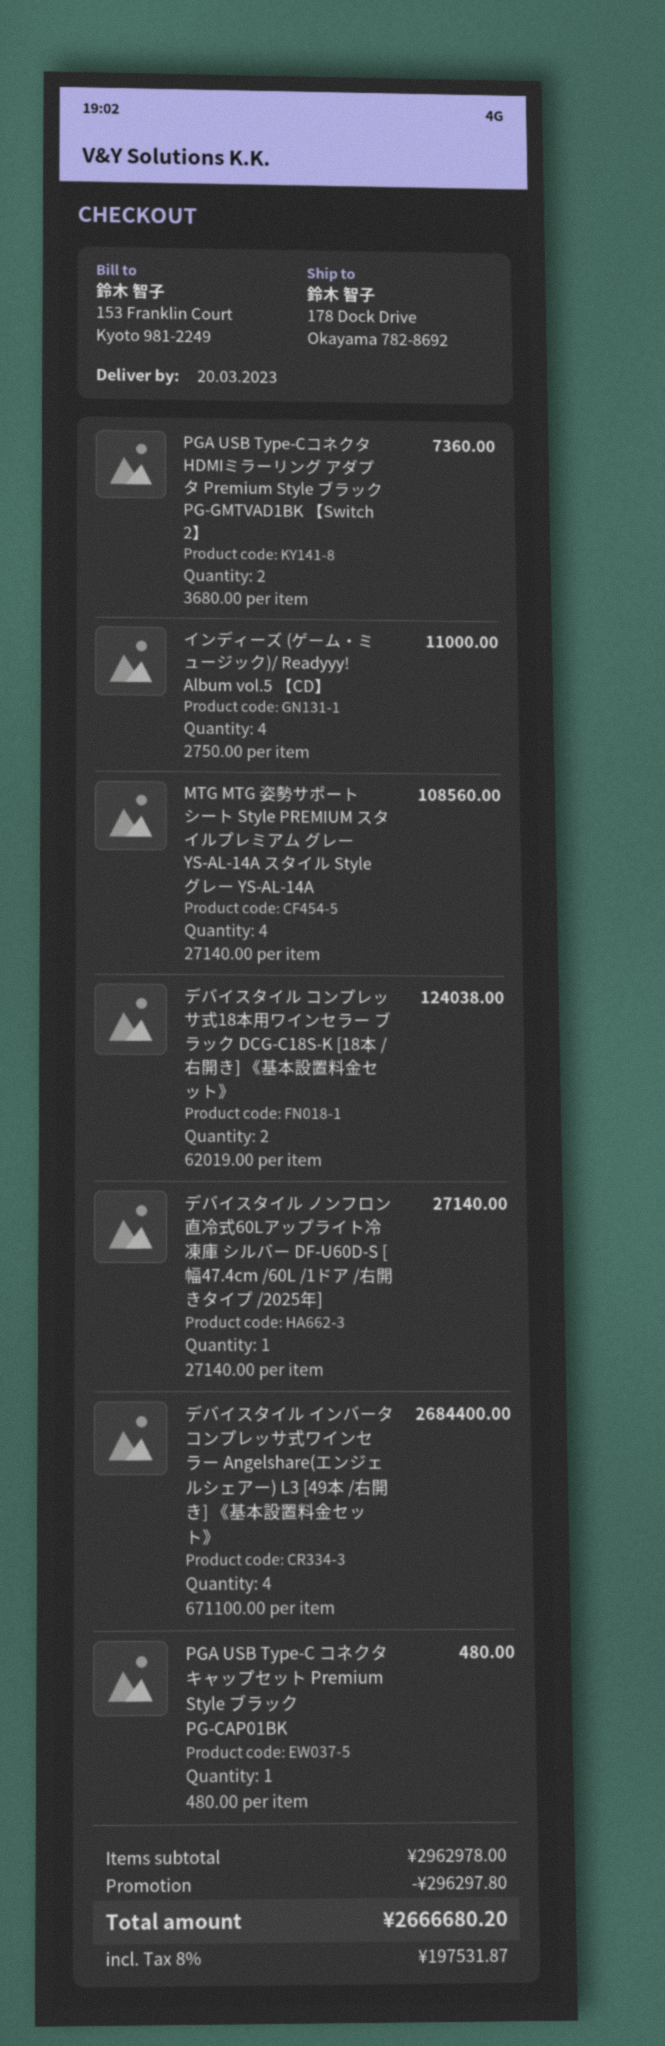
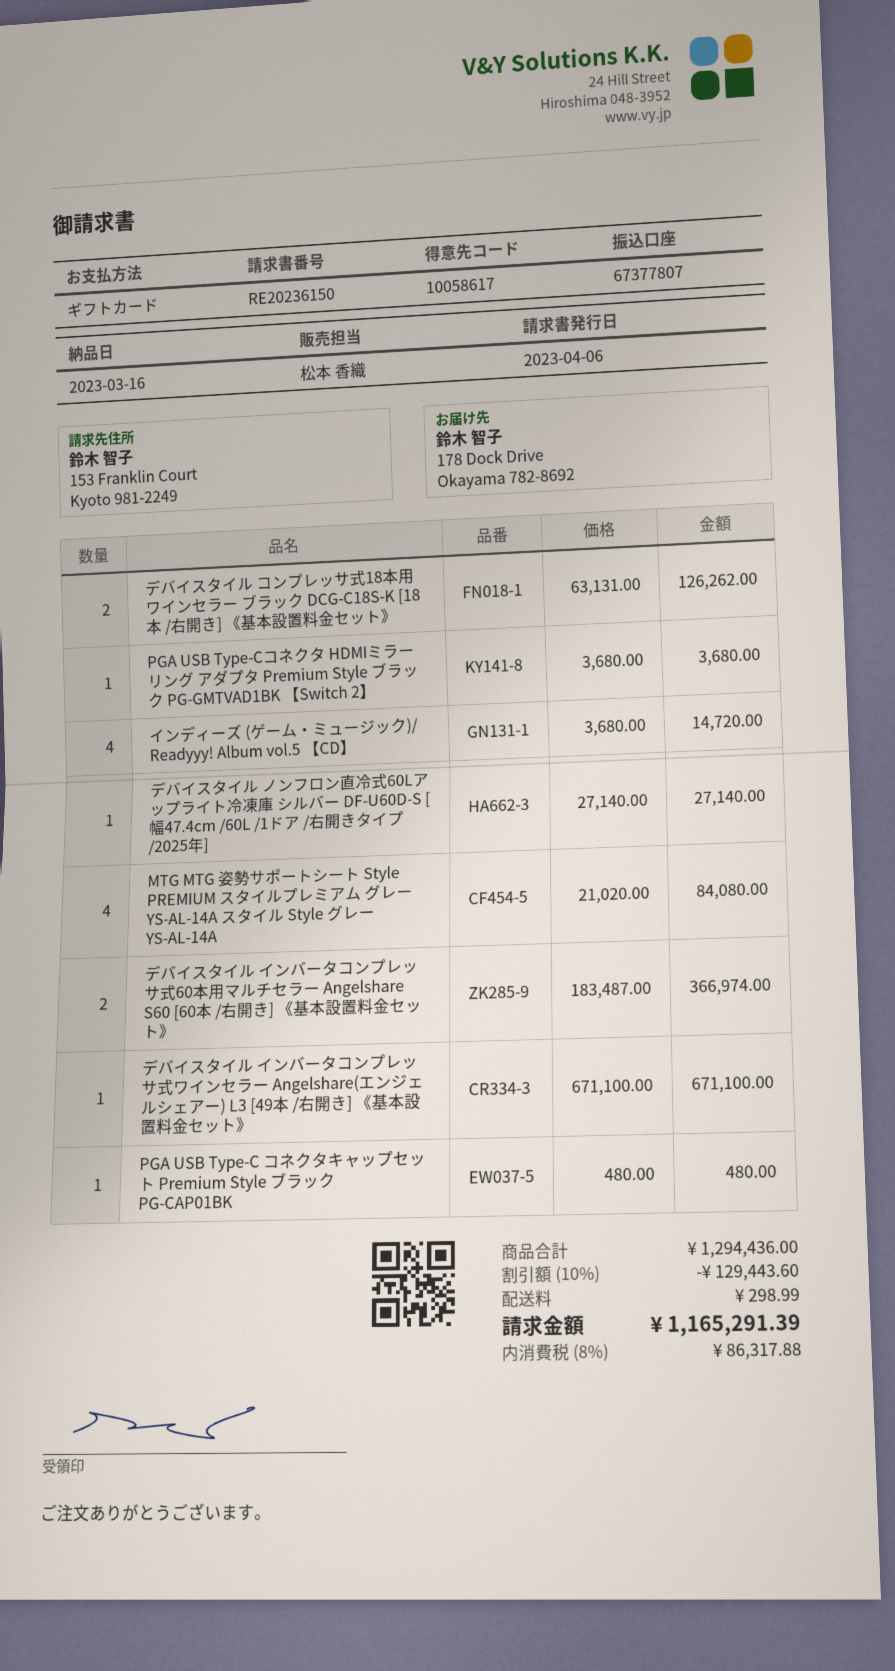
delivery date: 2023-03-20 -> 2023-03-16
PGA USB Type-Cコネクタ HDMIミラーリング アダプタ Premium Style ブラック PG-GMTVAD1BK 【Switch 2】: 2 x 3680.00 = 7360.00 -> 1 x 3680.00 = 3680.00
インディーズ (ゲーム・ミュージック)/ Readyyy! Album vol.5 【CD】: 4 x 2750.00 = 11000.00 -> 4 x 3680.00 = 14720.00
MTG MTG 姿勢サポートシート Style PREMIUM スタイルプレミアム グレー YS-AL-14A スタイル Style グレー YS-AL-14A: 4 x 27140.00 = 108560.00 -> 4 x 21020.00 = 84080.00
デバイスタイル コンプレッサ式18本用ワインセラー ブラック DCG-C18S-K [18本 /右開き] 《基本設置料金セット》: 2 x 62019.00 = 124038.00 -> 2 x 63131.00 = 126262.00
デバイスタイル インバータコンプレッサ式ワインセラー Angelshare(エンジェルシェアー) L3 [49本 /右開き] 《基本設置料金セット》: 4 x 671100.00 = 2684400.00 -> 1 x 671100.00 = 671100.00
デバイスタイル インバータコンプレッサ式60本用マルチセラー Angelshare S60 [60本 /右開き] 《基本設置料金セット》: none -> 2 x 183487.00 = 366974.00
subtotal: 2962978.00 -> 1294436.00
discount: 296297.80 -> 129443.60
shipping: none -> 298.99
tax: 8% = 197531.87 -> 8% = 86317.88
total: 2666680.20 -> 1165291.39

